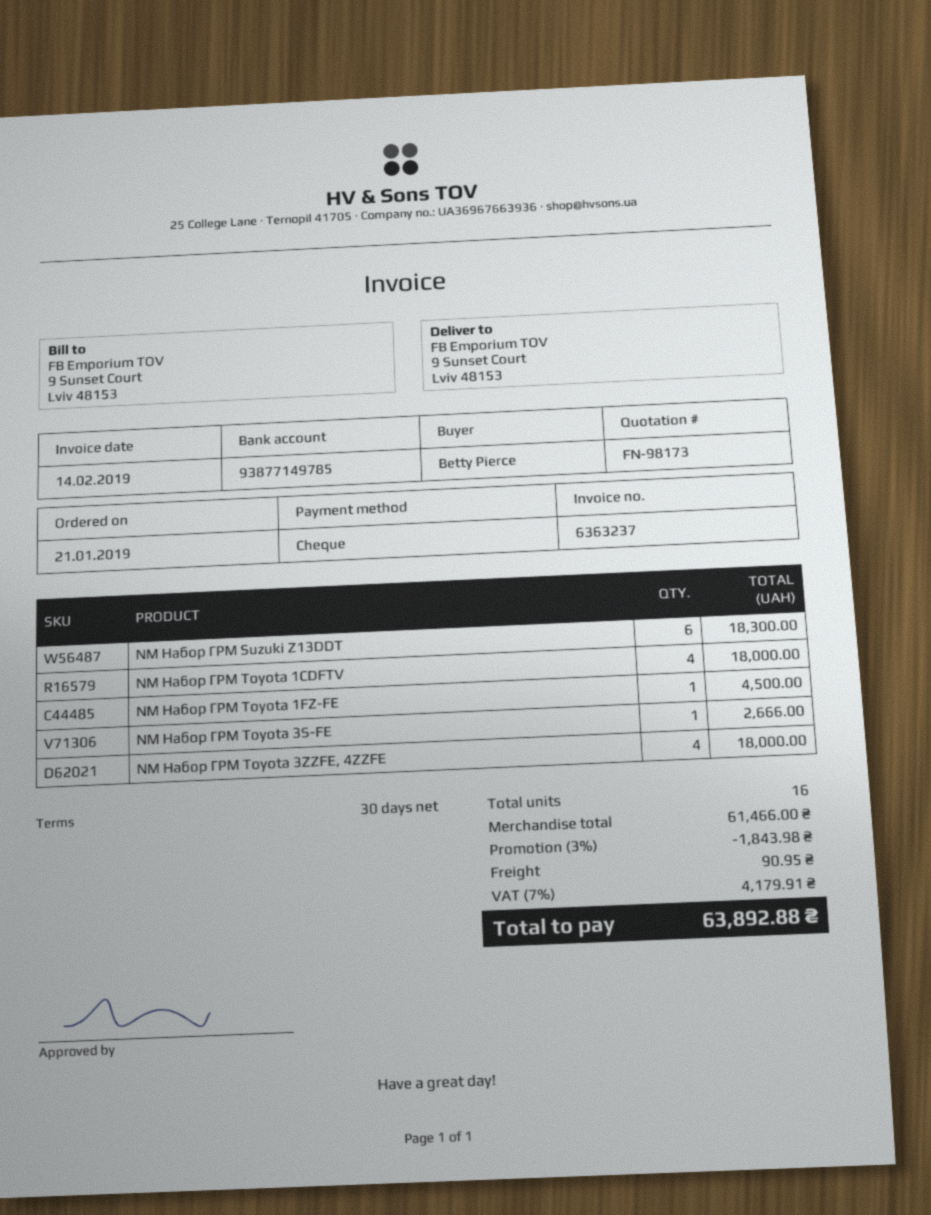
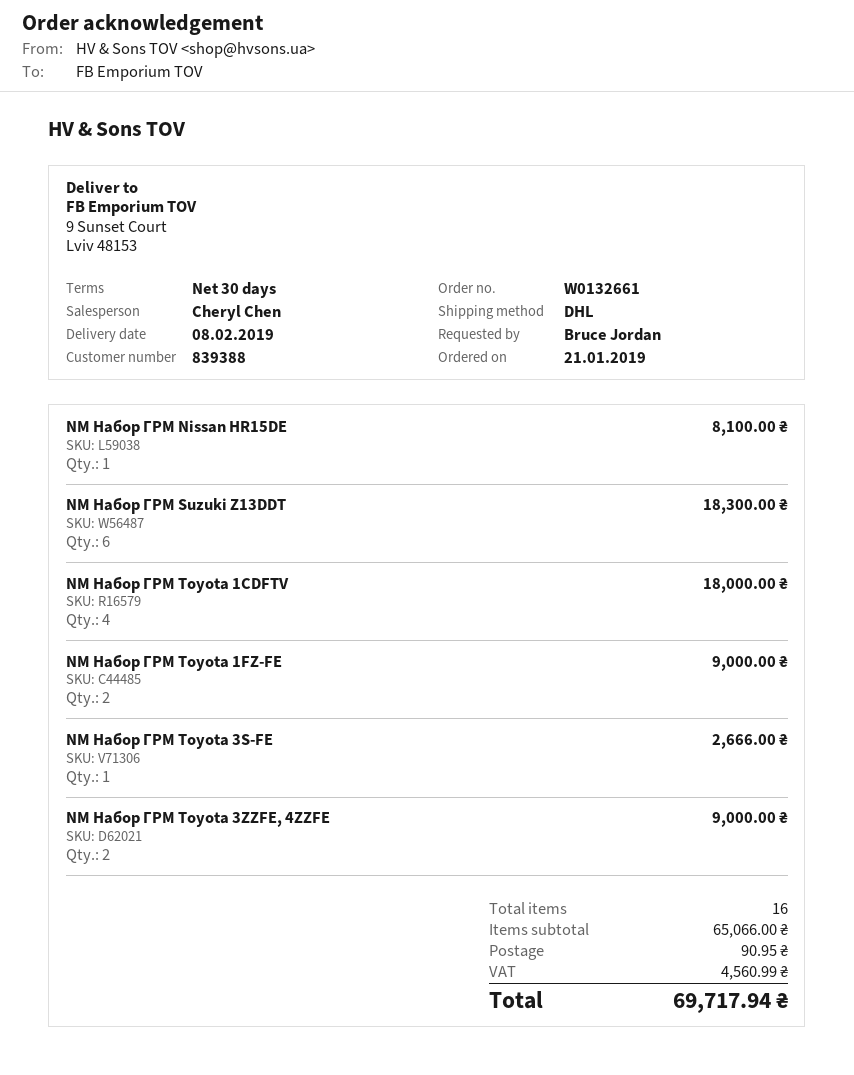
ordered by: Betty Pierce -> Bruce Jordan
NM Набор ГРМ Toyota 1FZ-FE: 1 for 4500.00 -> 2 for 9000.00
NM Набор ГРМ Toyota 3ZZFE, 4ZZFE: 4 for 18000.00 -> 2 for 9000.00
NM Набор ГРМ Nissan HR15DE: none -> 1 for 8100.00
subtotal: 61466.00 -> 65066.00
discount: 3% = 1843.98 -> none
tax: 4179.91 -> 4560.99
total: 63892.88 -> 69717.94

